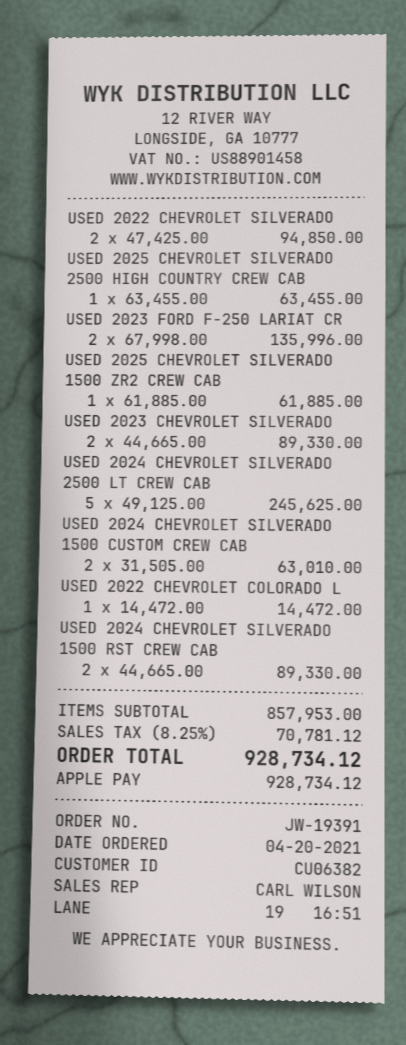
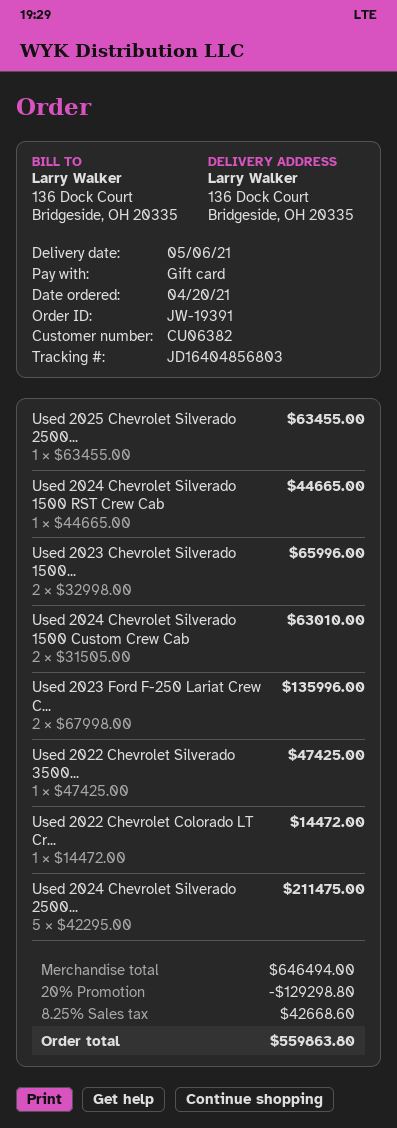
payment method: Apple Pay -> gift card
USED 2022 CHEVROLET SILVERADO: 2 x 47425.00 = 94850.00 -> 1 x 47425.00 = 47425.00
USED 2025 CHEVROLET SILVERADO 1500 ZR2 CREW CAB: 1 x 61885.00 = 61885.00 -> none
USED 2023 CHEVROLET SILVERADO: 2 x 44665.00 = 89330.00 -> 2 x 32998.00 = 65996.00
USED 2024 CHEVROLET SILVERADO 2500 LT CREW CAB: 5 x 49125.00 = 245625.00 -> 5 x 42295.00 = 211475.00
USED 2024 CHEVROLET SILVERADO 1500 RST CREW CAB: 2 x 44665.00 = 89330.00 -> 1 x 44665.00 = 44665.00
subtotal: 857953.00 -> 646494.00
discount: none -> 20% = 129298.80
tax: 8.25% = 70781.12 -> 8.25% = 42668.60
total: 928734.12 -> 559863.80

